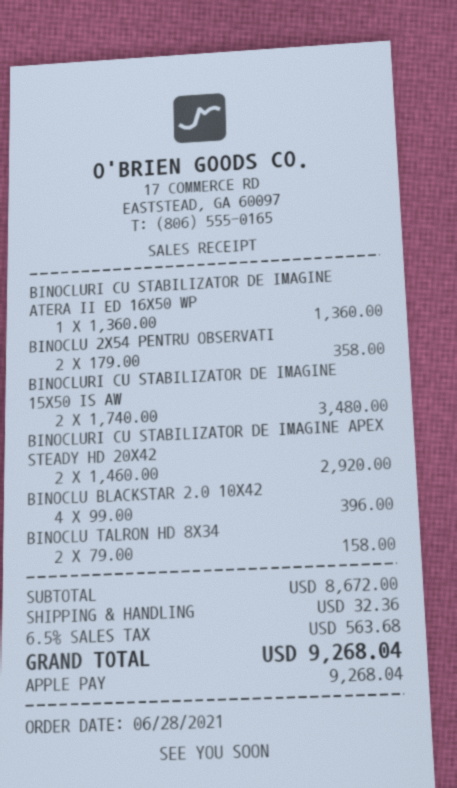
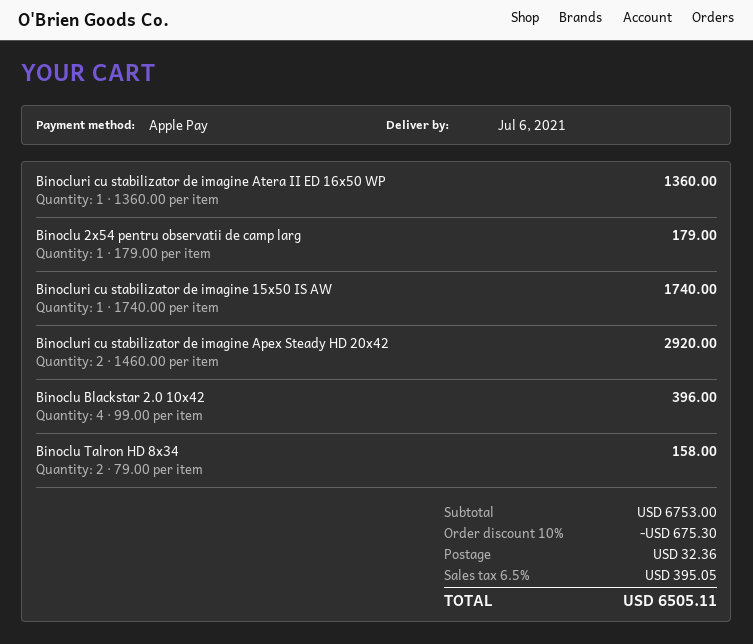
BINOCLU 2X54 PENTRU OBSERVATI: 2 x 179.00 = 358.00 -> 1 x 179.00 = 179.00
BINOCLURI CU STABILIZATOR DE IMAGINE 15X50 IS AW: 2 x 1740.00 = 3480.00 -> 1 x 1740.00 = 1740.00
subtotal: 8672.00 -> 6753.00
discount: none -> 10% = 675.30
tax: 6.5% = 563.68 -> 6.5% = 395.05
total: 9268.04 -> 6505.11

